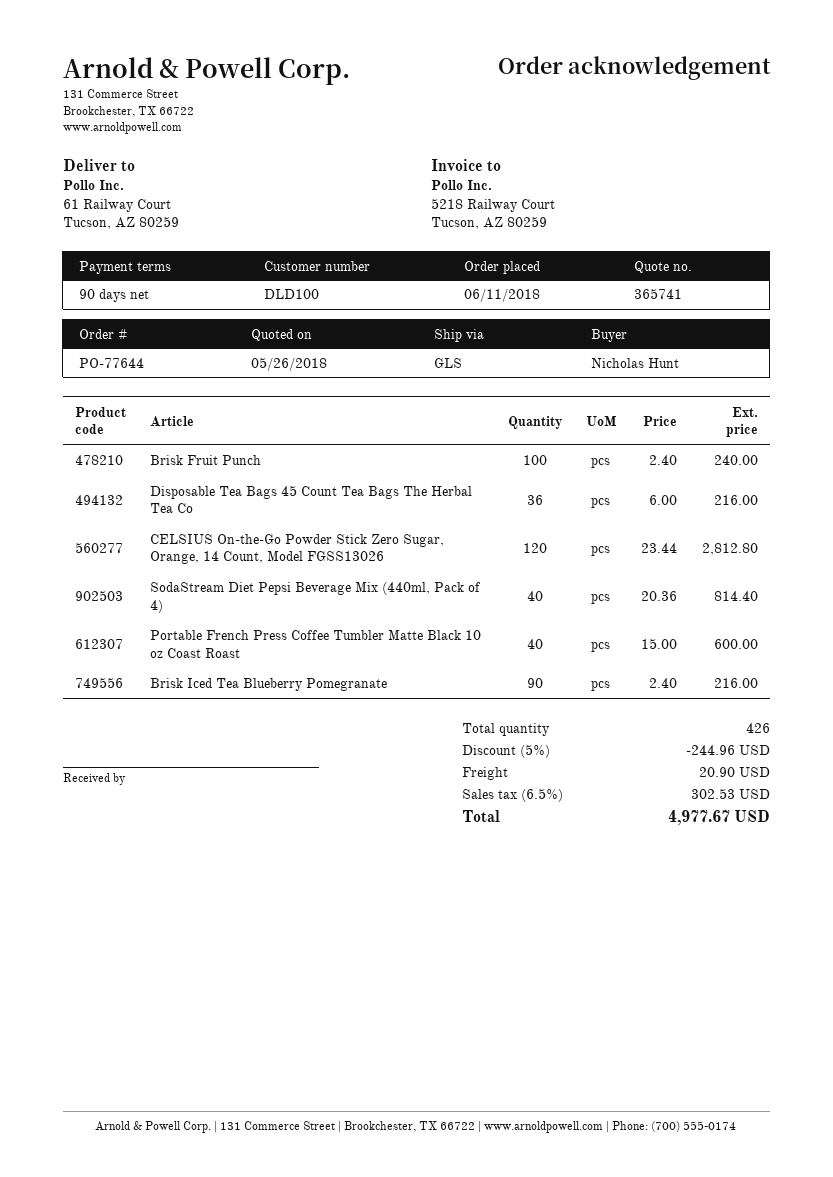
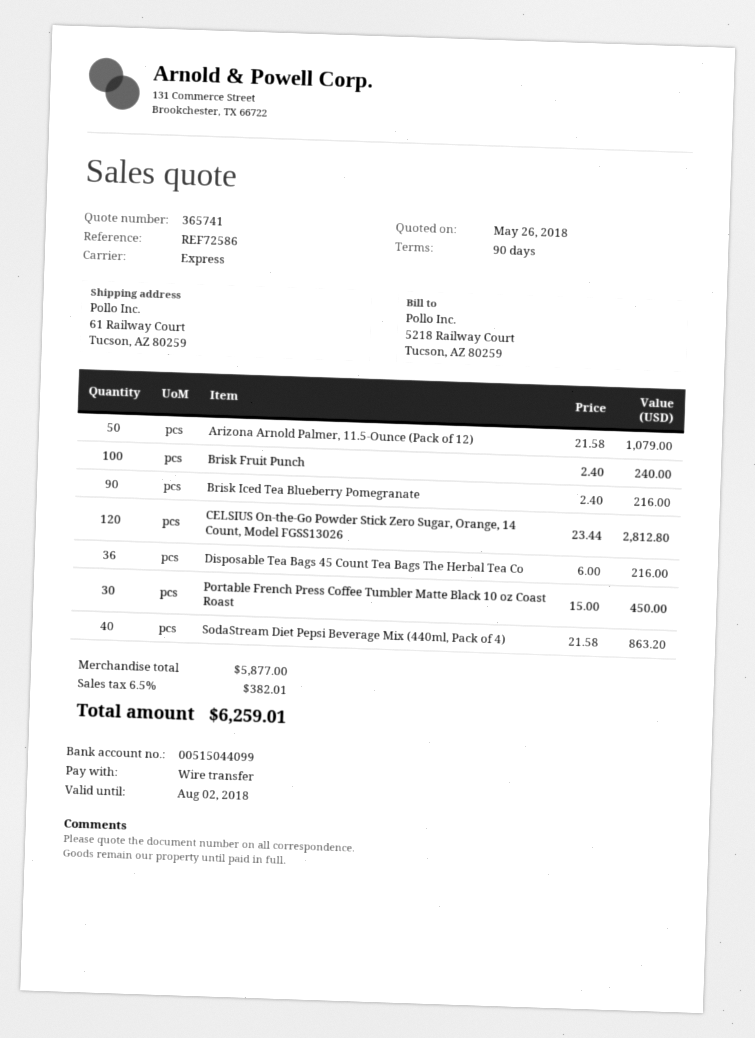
shipping method: GLS -> express
SodaStream Diet Pepsi Beverage Mix (440ml, Pack of 4): 40 x 20.36 = 814.40 -> 40 x 21.58 = 863.20
Portable French Press Coffee Tumbler Matte Black 10 oz Coast Roast: 40 x 15.00 = 600.00 -> 30 x 15.00 = 450.00
Arizona Arnold Palmer, 11.5-Ounce (Pack of 12): none -> 50 x 21.58 = 1079.00
discount: 5% = 244.96 -> none
shipping: 20.90 -> none
tax: 6.5% = 302.53 -> 6.5% = 382.01
total: 4977.67 -> 6259.01

